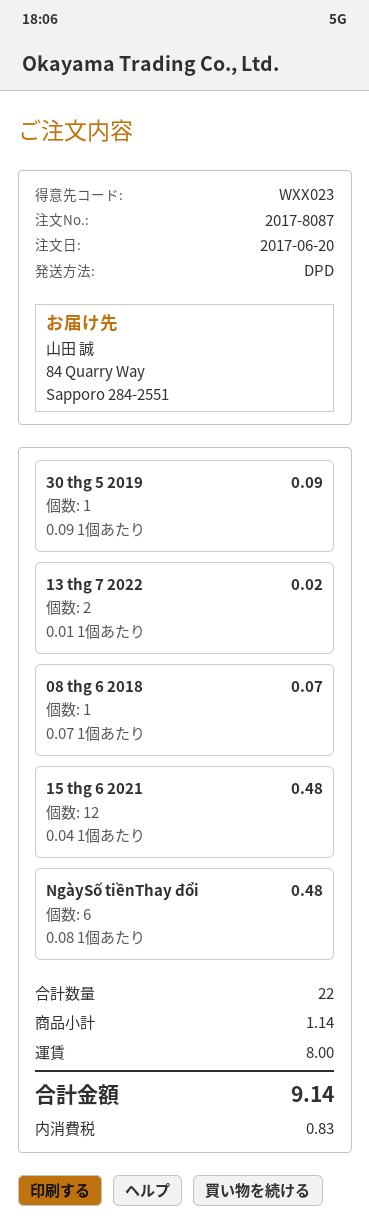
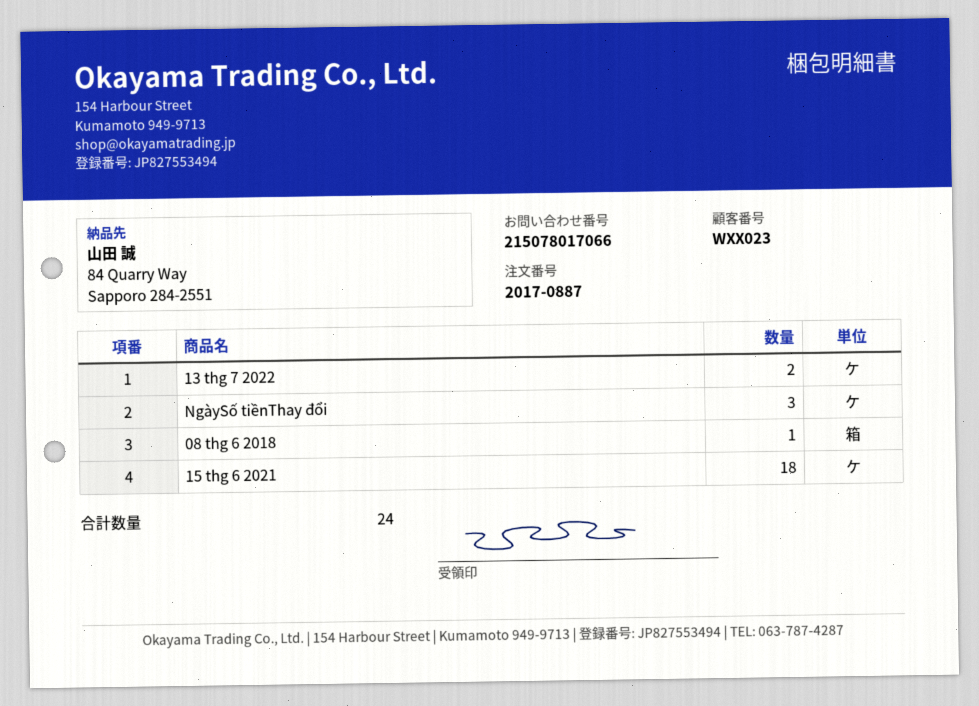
order number: 2017-8087 -> 2017-0887
30 thg 5 2019: 1 -> none
15 thg 6 2021: 12 -> 18
NgàySố tiềnThay đổi: 6 -> 3
total quantity: 22 -> 24

